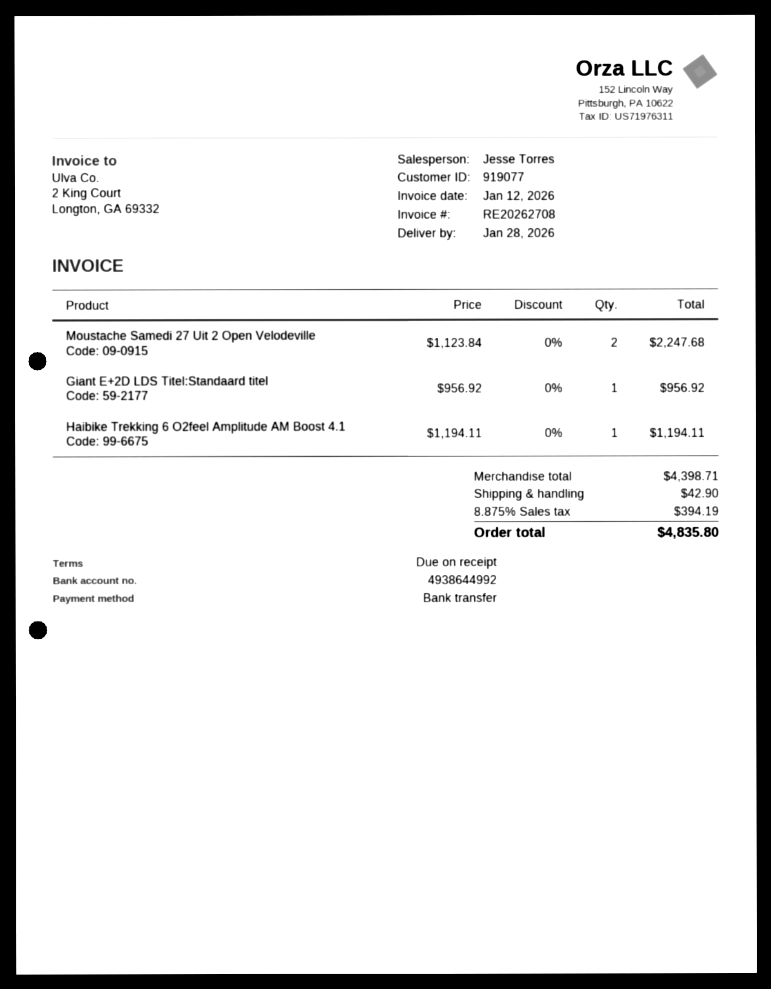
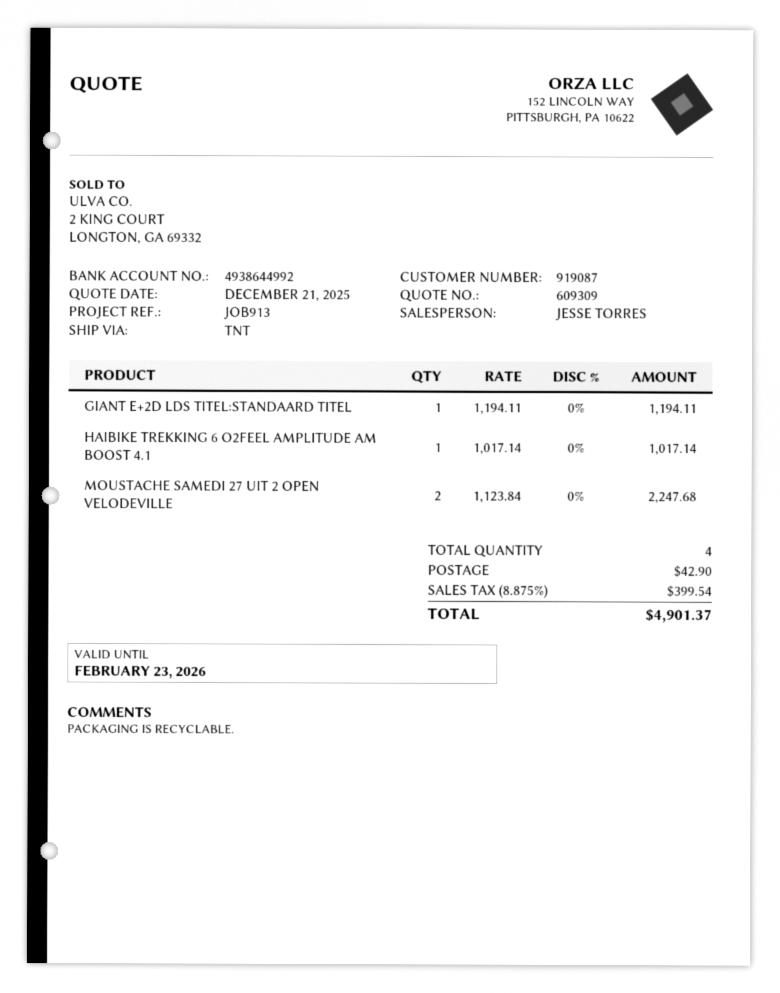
customer number: 919077 -> 919087
Giant E+2D LDS Titel:Standaard titel: 1 x 956.92 = 956.92 -> 1 x 1194.11 = 1194.11
Haibike Trekking 6 O2feel Amplitude AM Boost 4.1: 1 x 1194.11 = 1194.11 -> 1 x 1017.14 = 1017.14
tax: 8.875% = 394.19 -> 8.875% = 399.54
total: 4835.80 -> 4901.37

